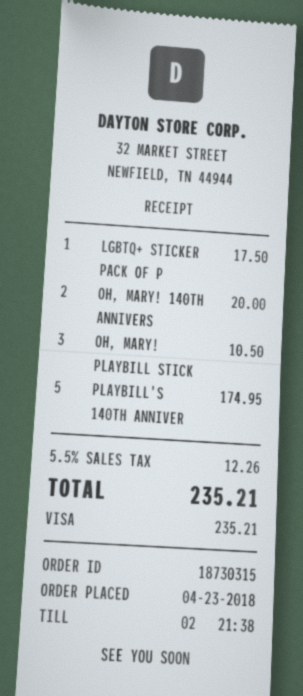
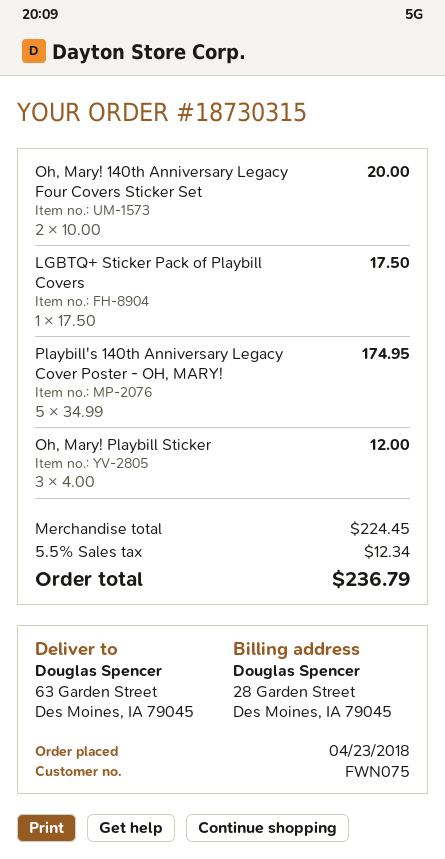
OH, MARY! PLAYBILL STICK: 3 for 10.50 -> 3 for 12.00
tax: 5.5% = 12.26 -> 5.5% = 12.34
total: 235.21 -> 236.79

